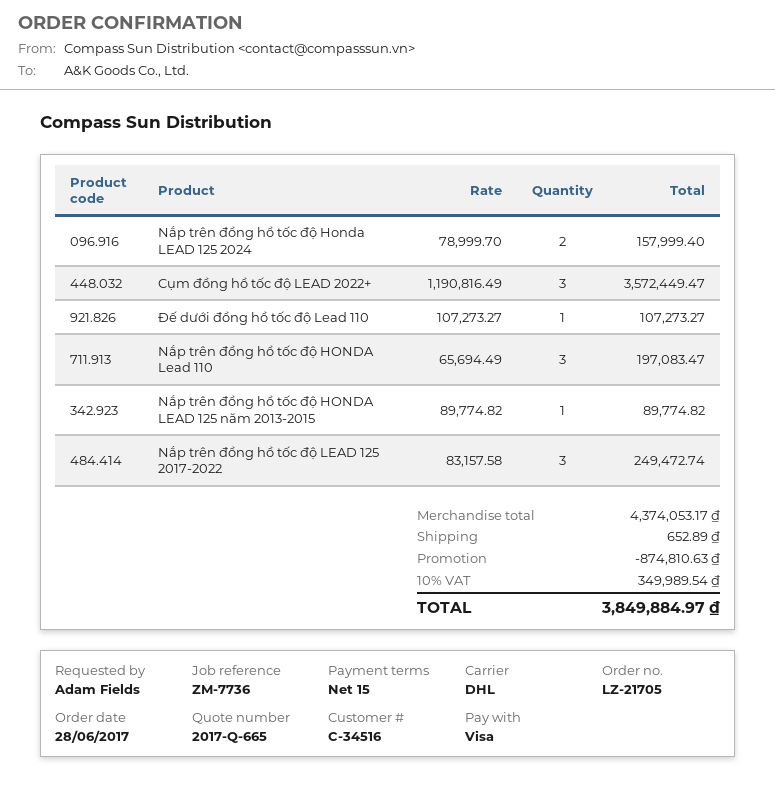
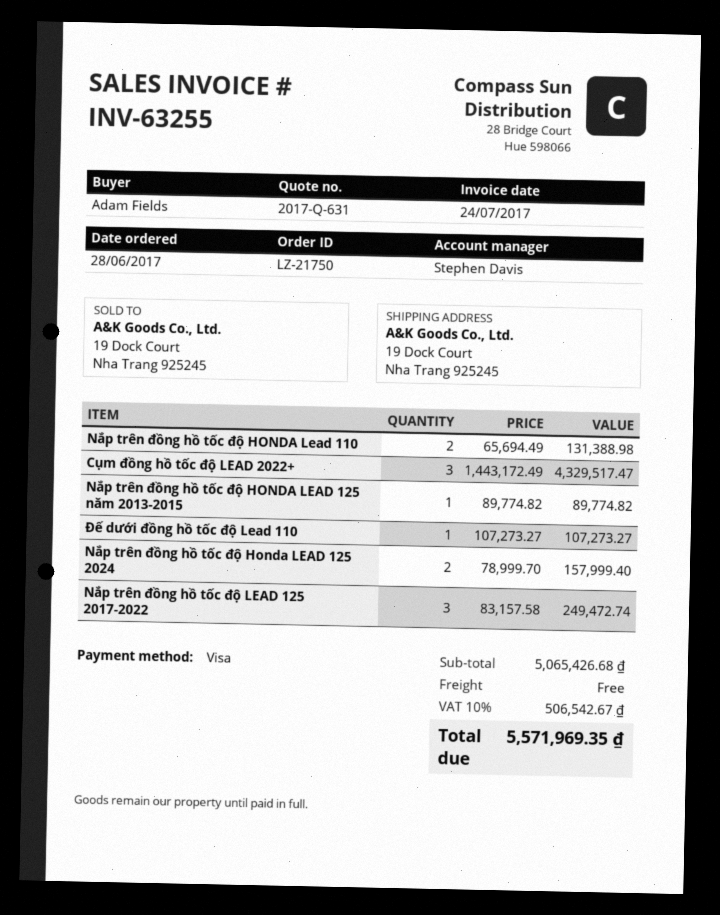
quote number: 2017-Q-665 -> 2017-Q-631
order number: LZ-21705 -> LZ-21750
Cụm đồng hồ tốc độ LEAD 2022+: 3 x 1190816.49 = 3572449.47 -> 3 x 1443172.49 = 4329517.47
Nắp trên đồng hồ tốc độ HONDA Lead 110: 3 x 65694.49 = 197083.47 -> 2 x 65694.49 = 131388.98
subtotal: 4374053.17 -> 5065426.68
discount: 874810.63 -> none
shipping: 652.89 -> 0.00
tax: 10% = 349989.54 -> 10% = 506542.67
total: 3849884.97 -> 5571969.35

